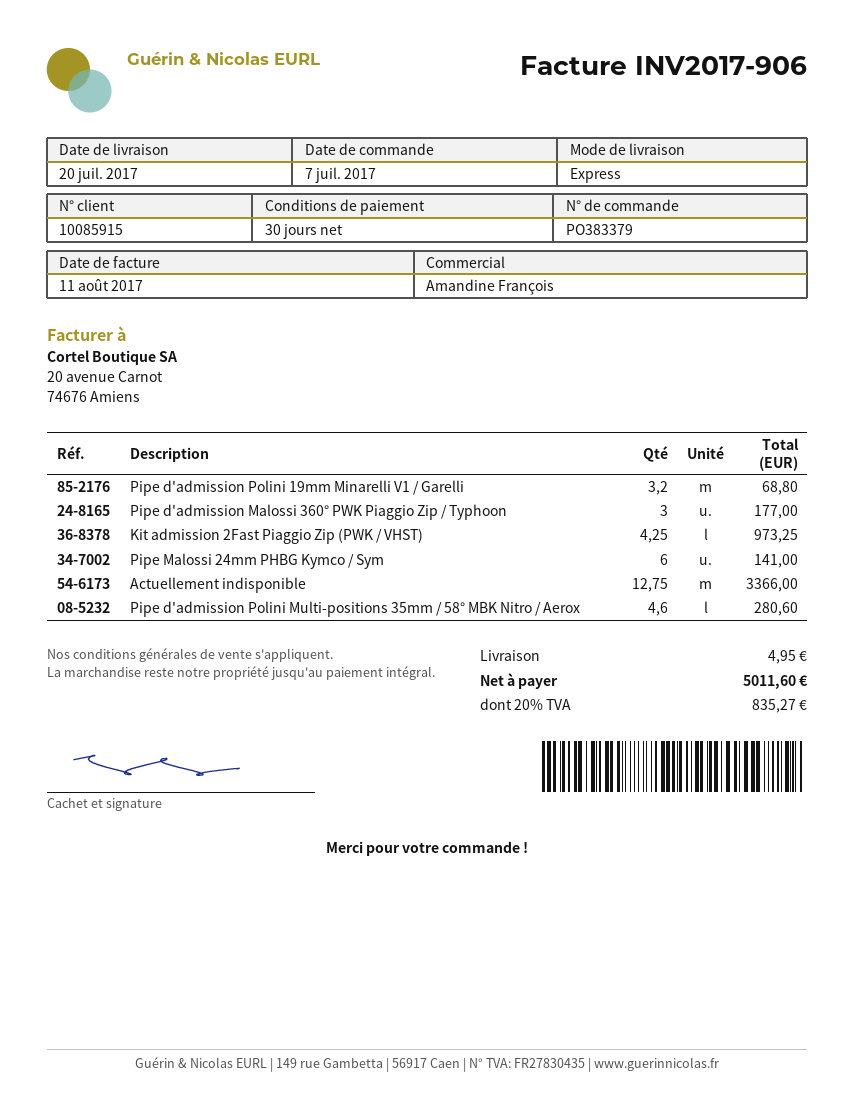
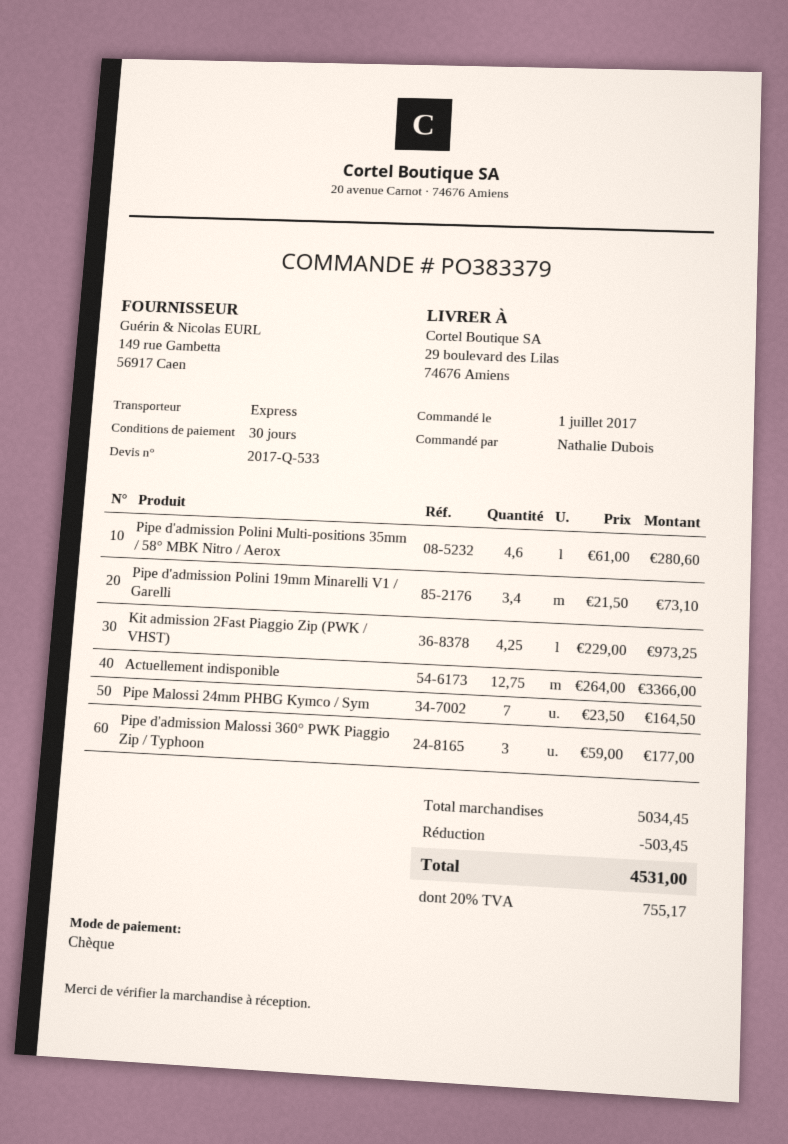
order date: 2017-07-07 -> 2017-07-01
Pipe d'admission Polini 19mm Minarelli V1 / Garelli: 3.2 for 68.80 -> 3.4 for 73.10
Pipe Malossi 24mm PHBG Kymco / Sym: 6 for 141.00 -> 7 for 164.50
discount: none -> 503.45
shipping: 4.95 -> none
tax: 20% = 835.27 -> 20% = 755.17
total: 5011.60 -> 4531.00

